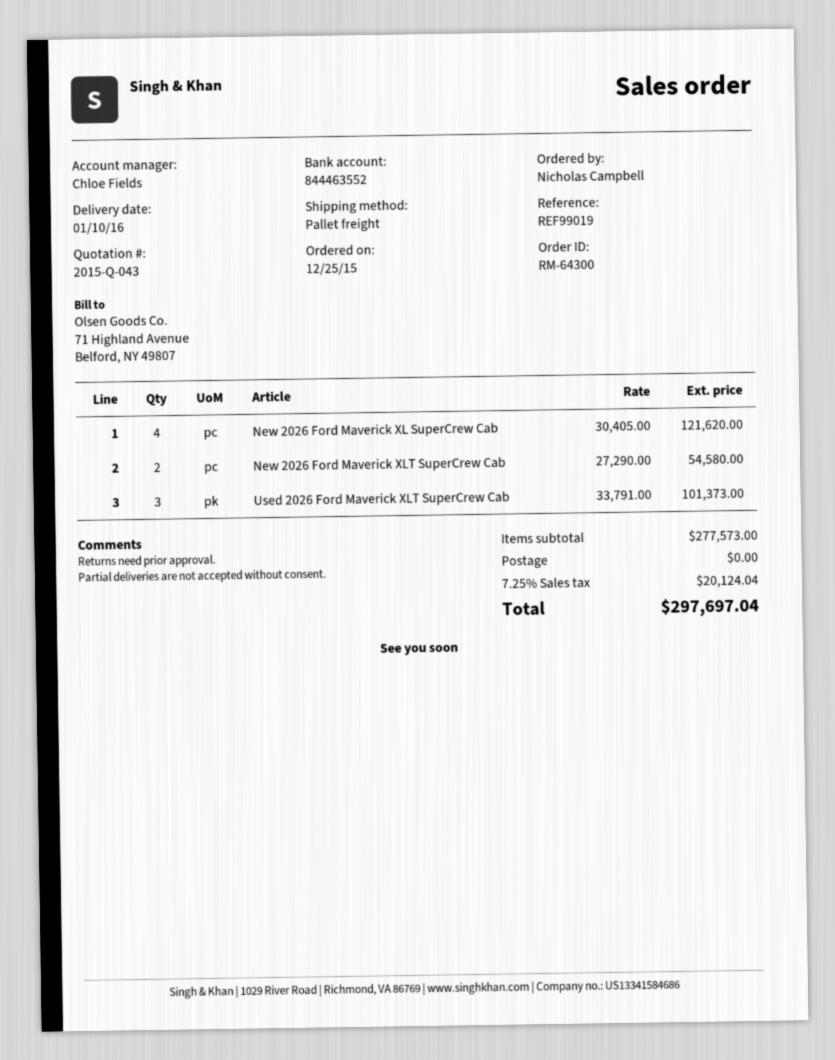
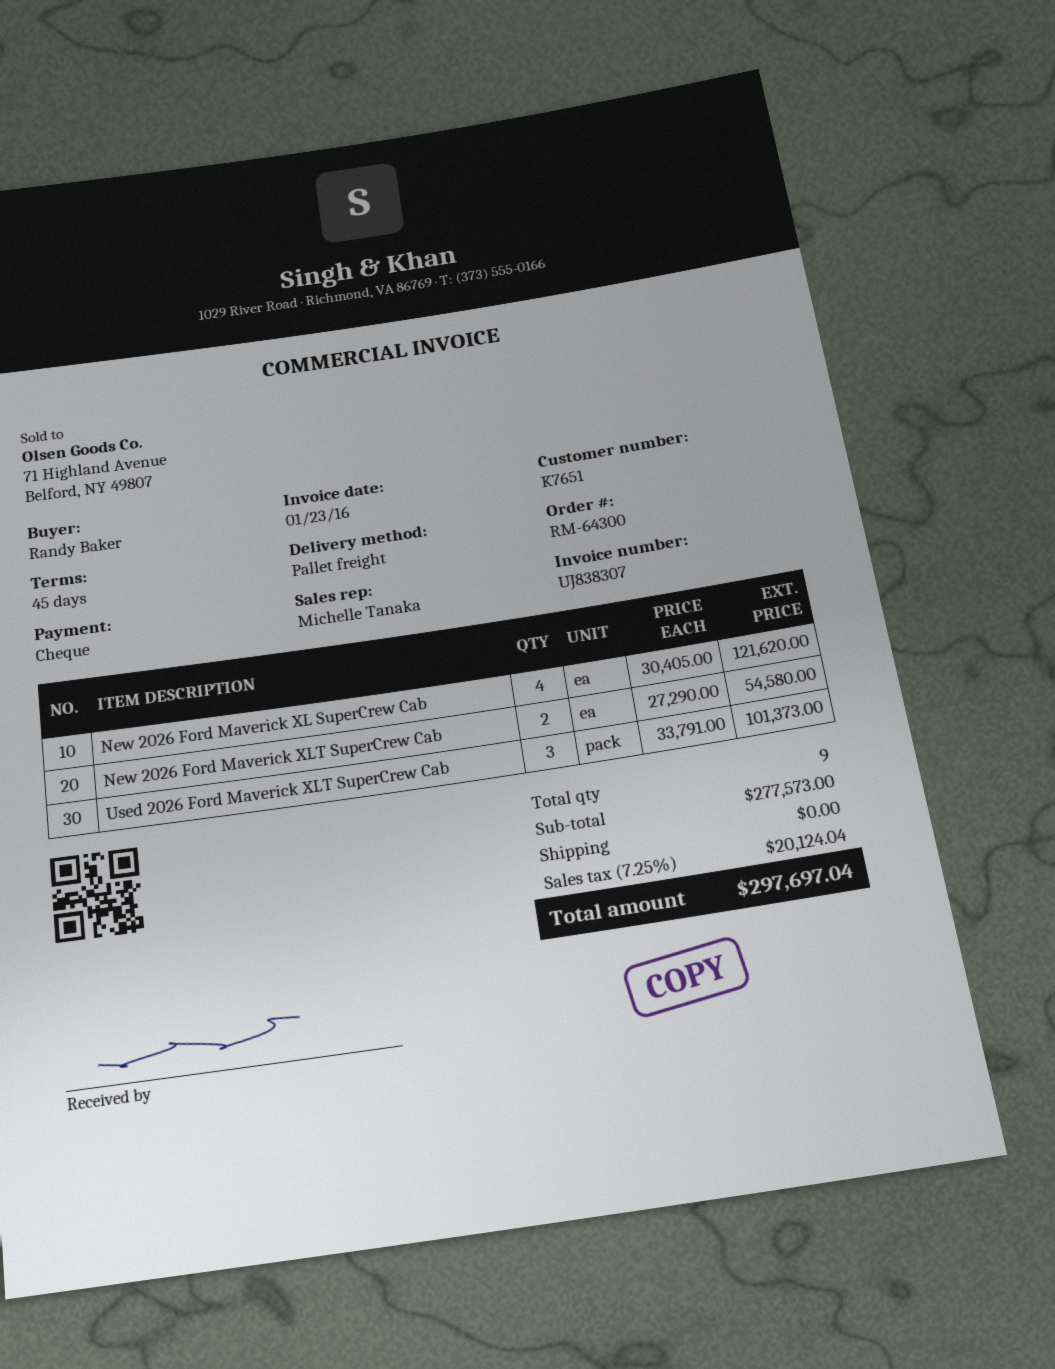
ordered by: Nicholas Campbell -> Randy Baker
sales rep: Chloe Fields -> Michelle Tanaka

